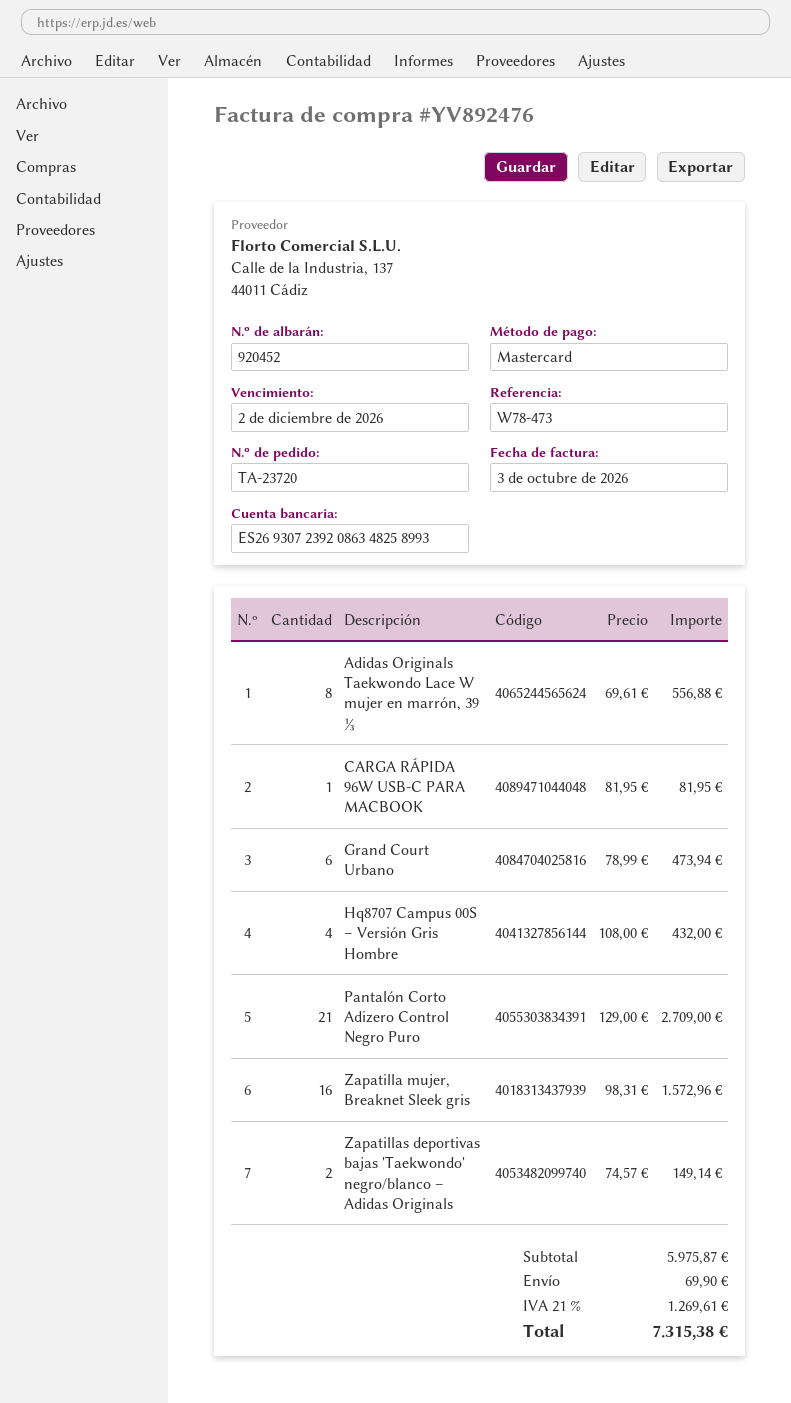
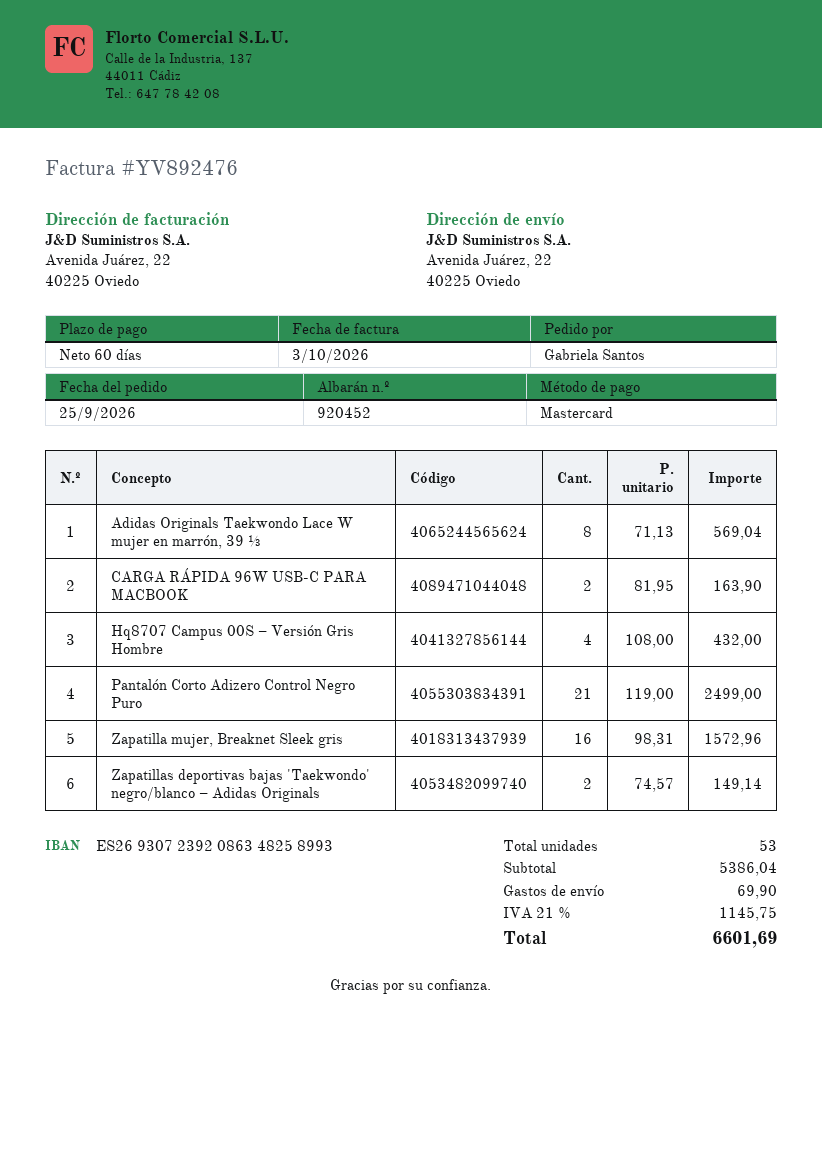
Adidas Originals Taekwondo Lace W mujer en marrón, 39 ⅓: 8 x 69.61 = 556.88 -> 8 x 71.13 = 569.04
CARGA RÁPIDA 96W USB‑C PARA MACBOOK: 1 x 81.95 = 81.95 -> 2 x 81.95 = 163.90
Grand Court Urbano: 6 x 78.99 = 473.94 -> none
Pantalón Corto Adizero Control Negro Puro: 21 x 129.00 = 2709.00 -> 21 x 119.00 = 2499.00
subtotal: 5975.87 -> 5386.04
tax: 21% = 1269.61 -> 21% = 1145.75
total: 7315.38 -> 6601.69

